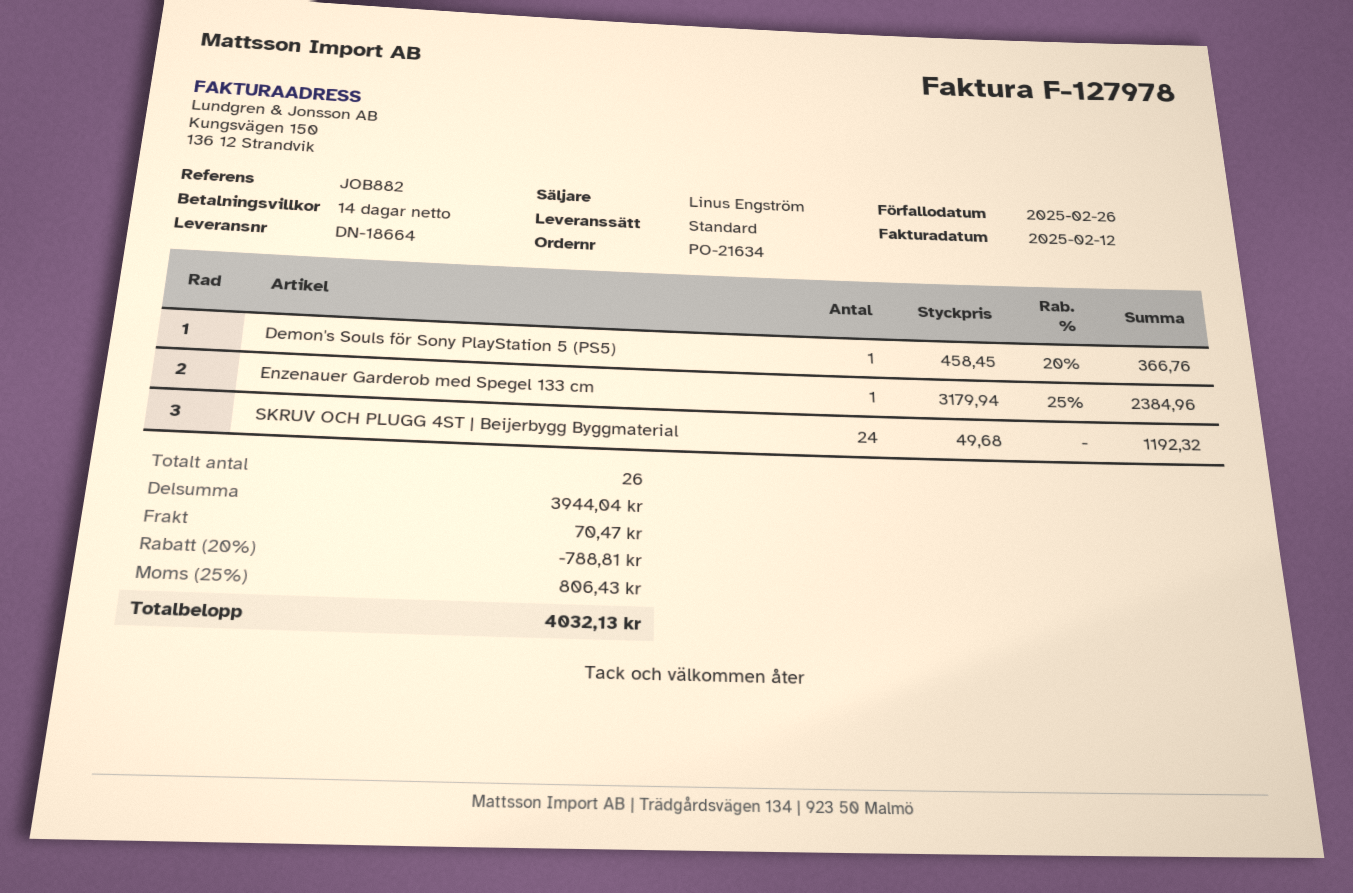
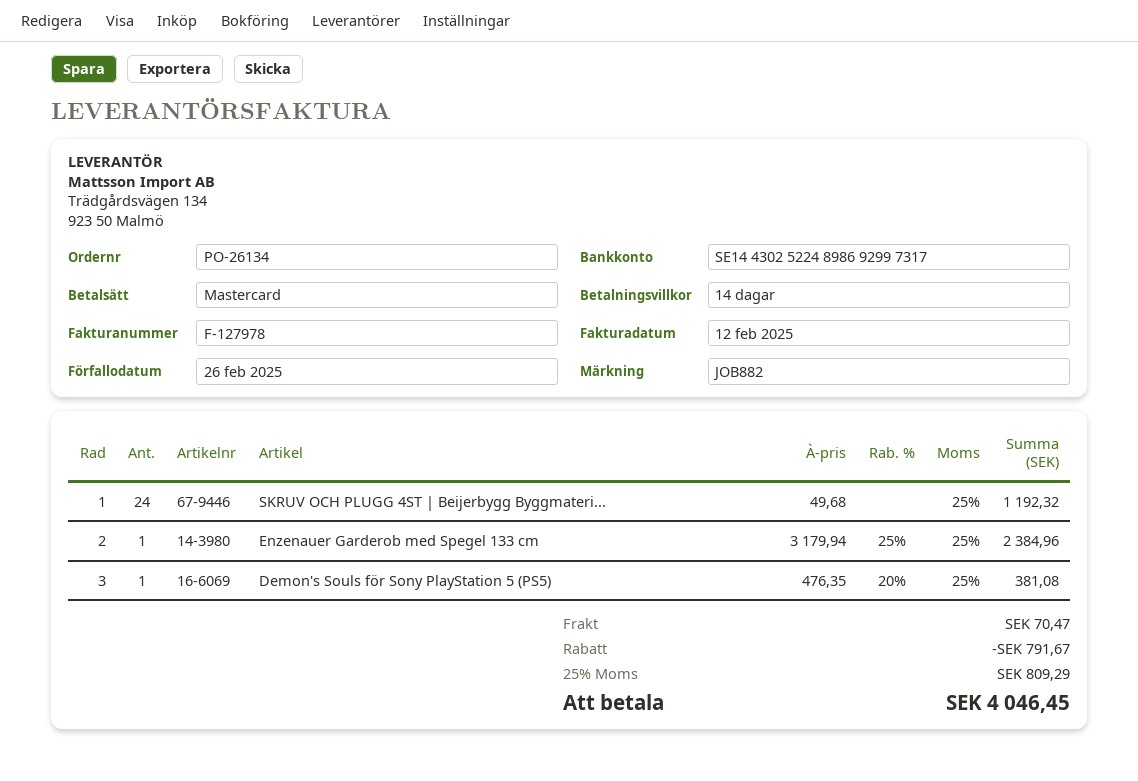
order number: PO-21634 -> PO-26134
Demon's Souls för Sony PlayStation 5 (PS5): 1 x 458.45 - 20% = 366.76 -> 1 x 476.35 - 20% = 381.08
discount: 788.81 -> 791.67
tax: 25% = 806.43 -> 25% = 809.29
total: 4032.13 -> 4046.45

